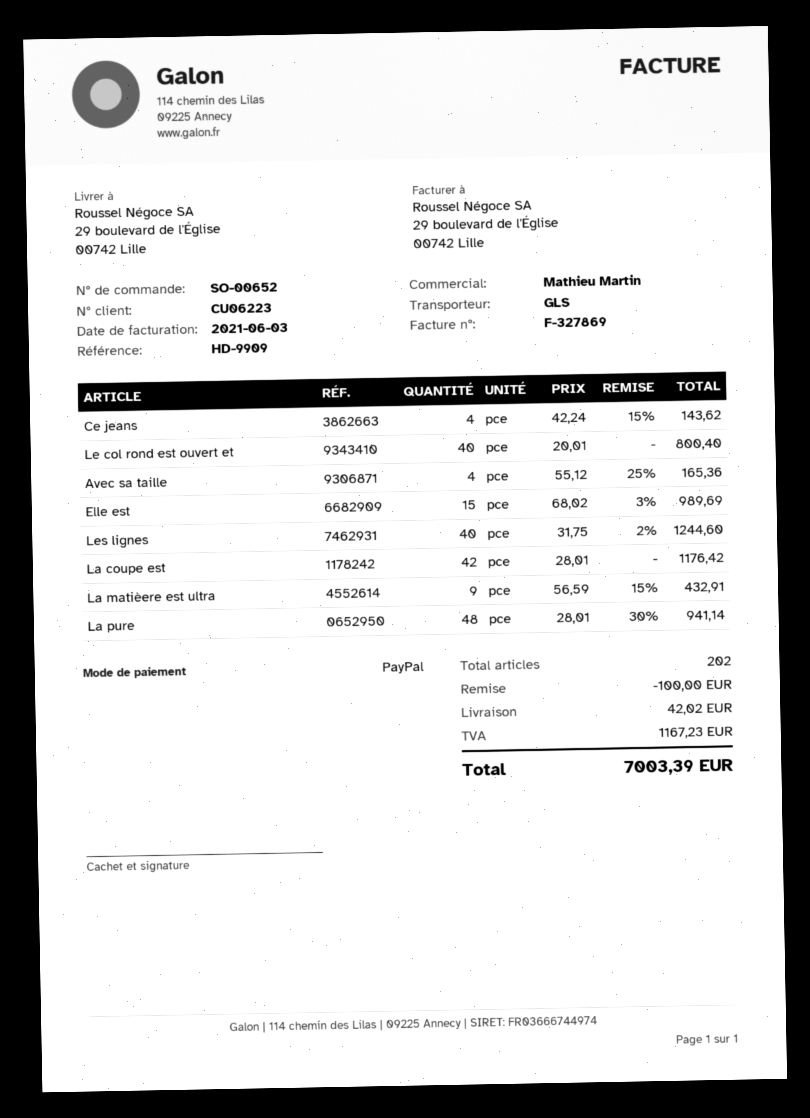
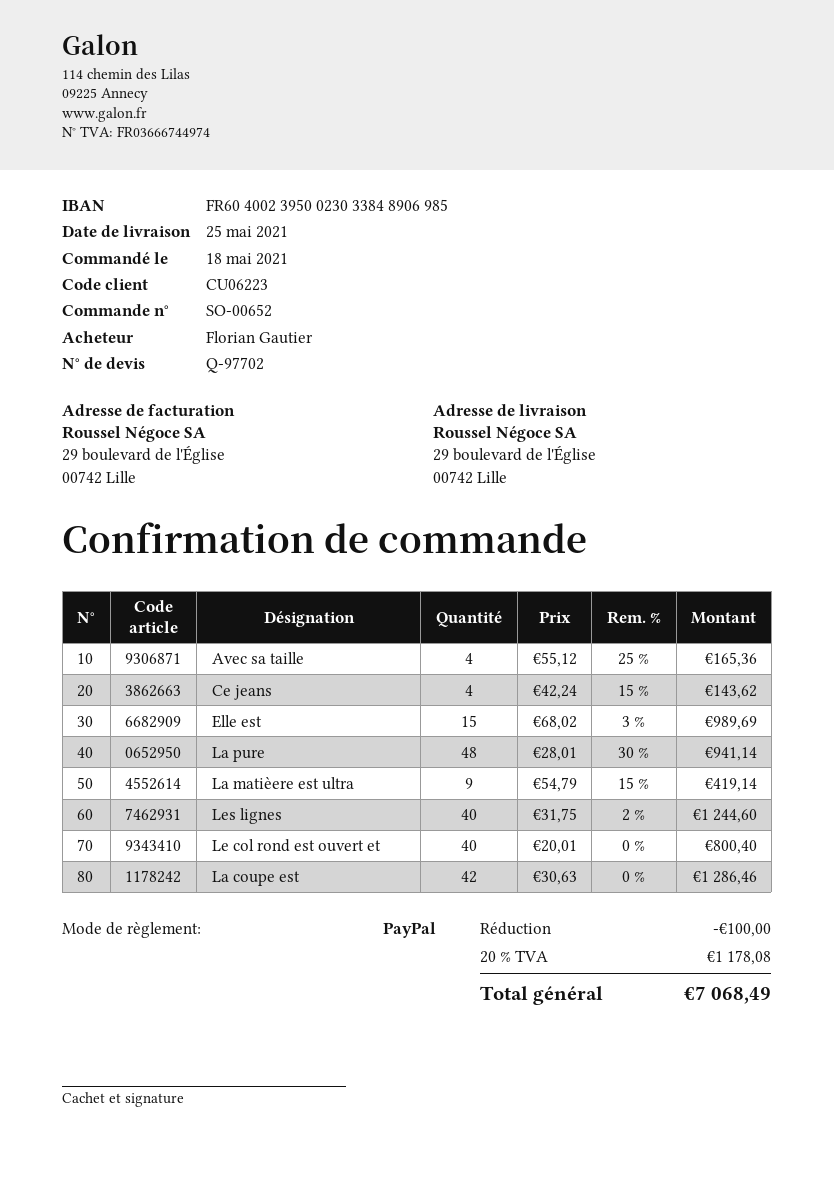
La coupe est: 42 x 28.01 = 1176.42 -> 42 x 30.63 = 1286.46
La matièere est ultra: 9 x 56.59 - 15% = 432.91 -> 9 x 54.79 - 15% = 419.14
shipping: 42.02 -> none
tax: 1167.23 -> 1178.08
total: 7003.39 -> 7068.49

